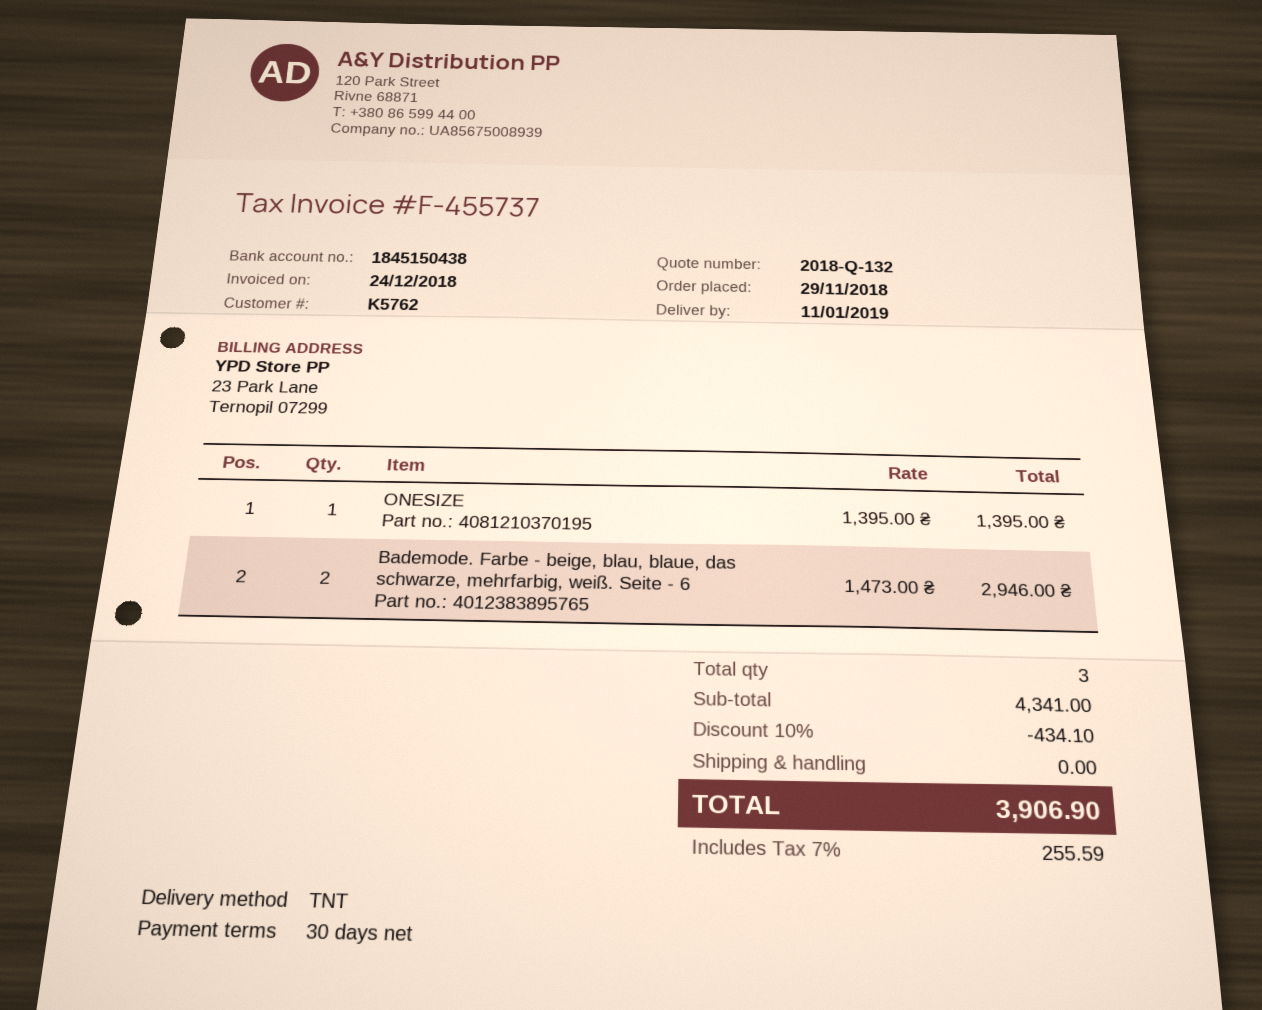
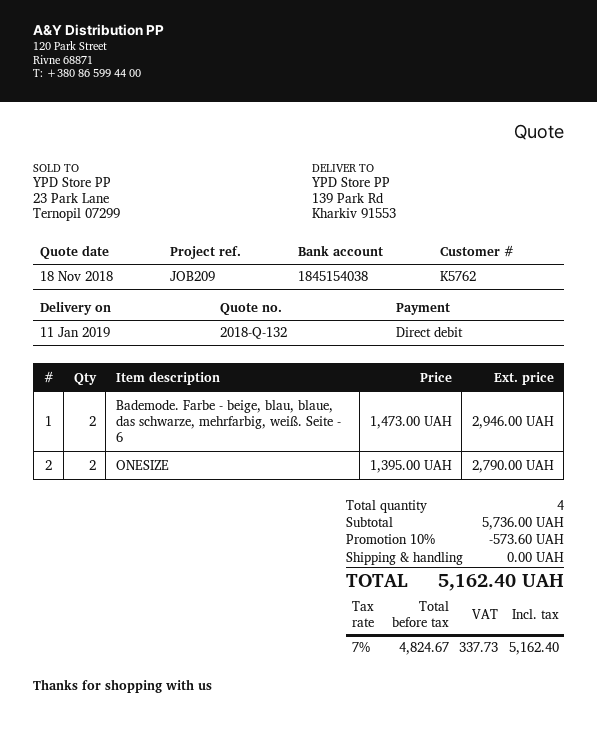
bank account: 1845150438 -> 1845154038
ONESIZE: 1 x 1395.00 = 1395.00 -> 2 x 1395.00 = 2790.00
total quantity: 3 -> 4
subtotal: 4341.00 -> 5736.00
discount: 10% = 434.10 -> 10% = 573.60
tax: 7% = 255.59 -> 7% = 337.73
total: 3906.90 -> 5162.40

